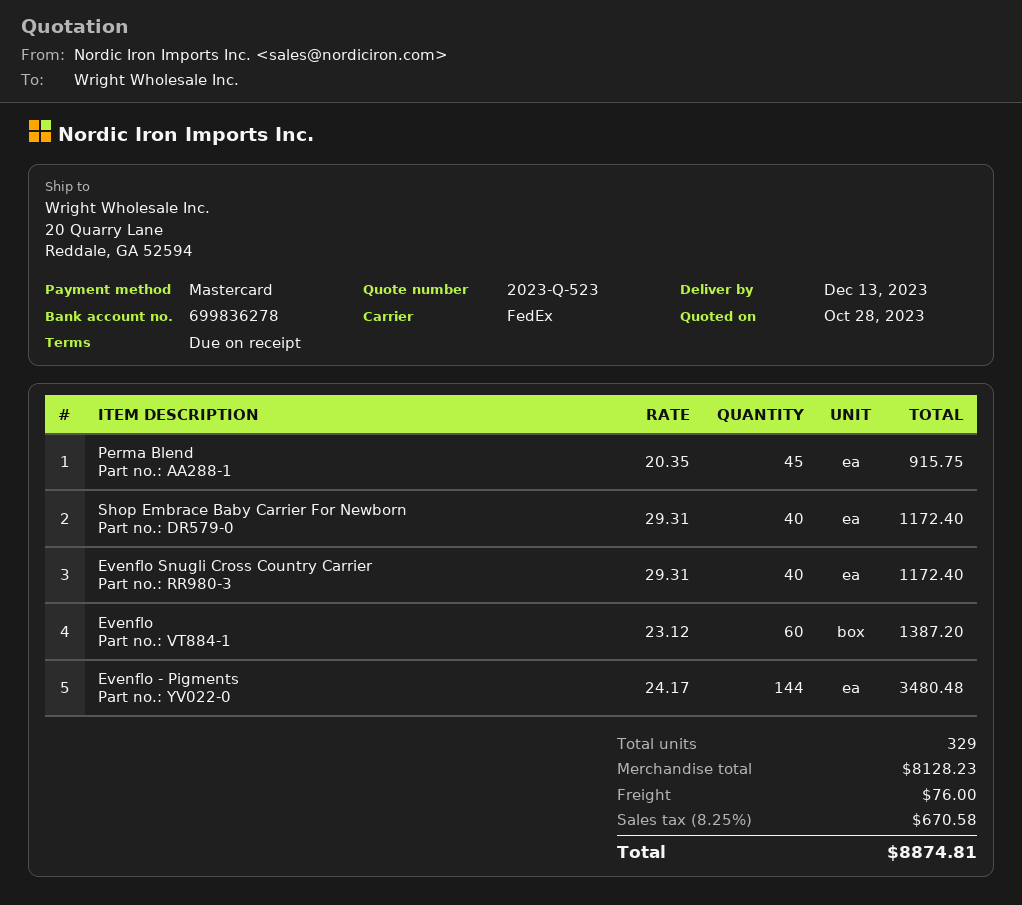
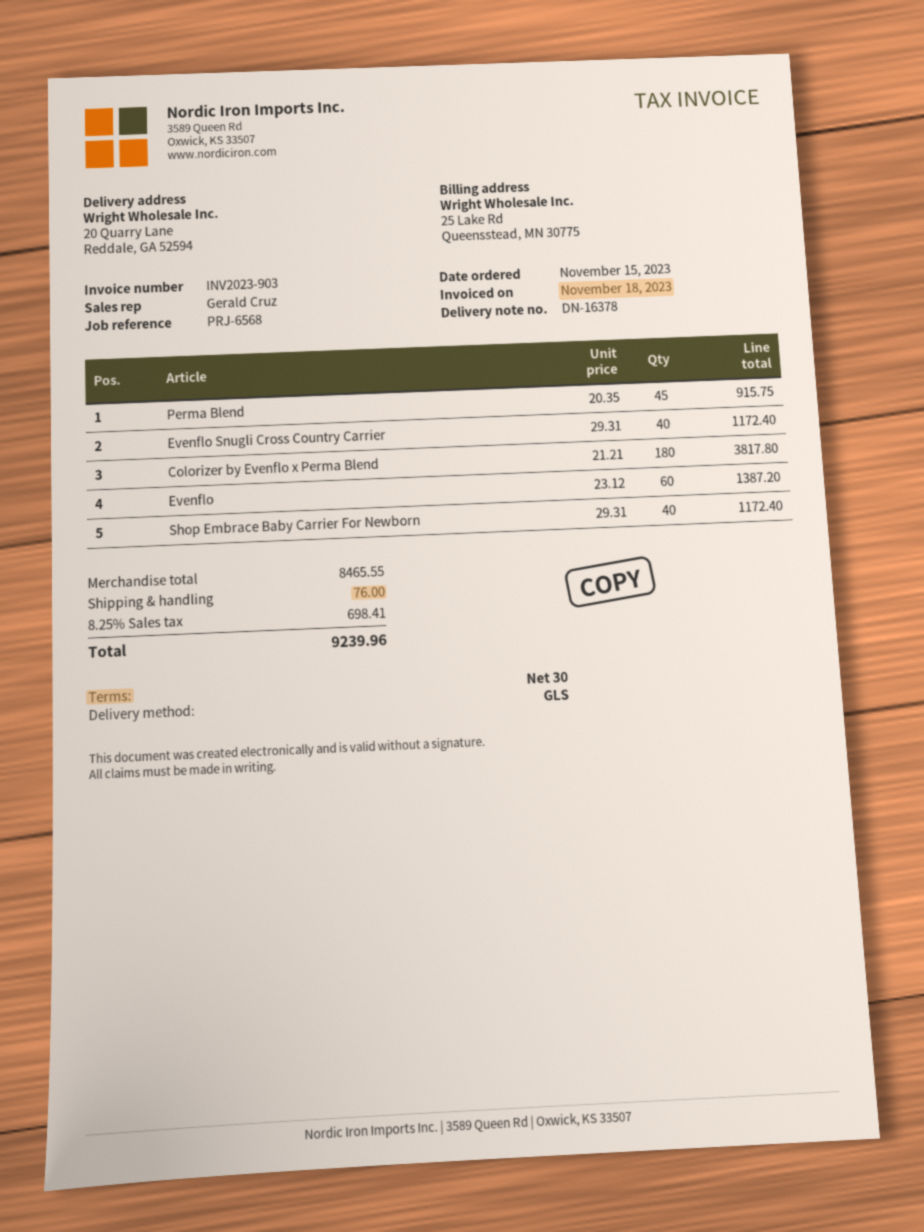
payment terms: on receipt -> 30 days
shipping method: FedEx -> GLS
Evenflo - Pigments: 144 x 24.17 = 3480.48 -> none
Colorizer by Evenflo x Perma Blend: none -> 180 x 21.21 = 3817.80
subtotal: 8128.23 -> 8465.55
tax: 8.25% = 670.58 -> 8.25% = 698.41
total: 8874.81 -> 9239.96

